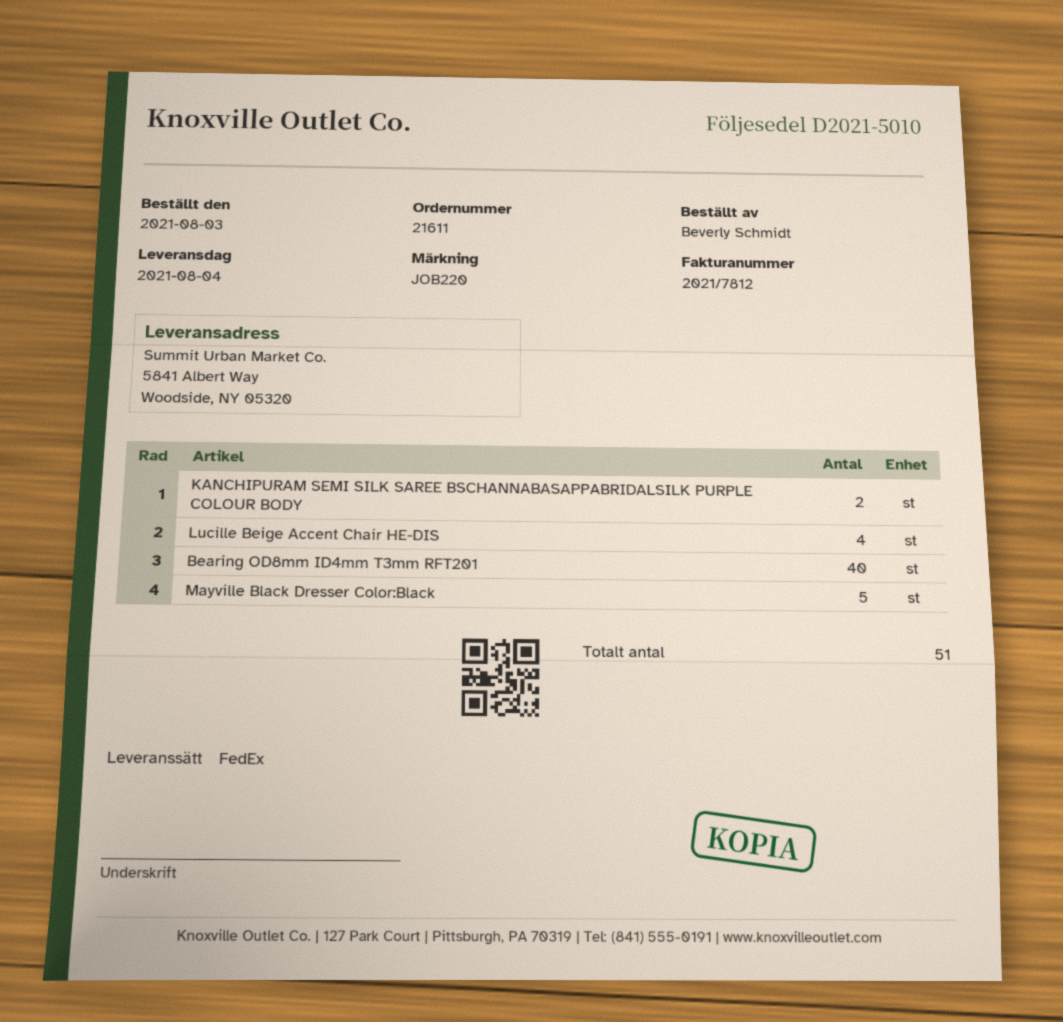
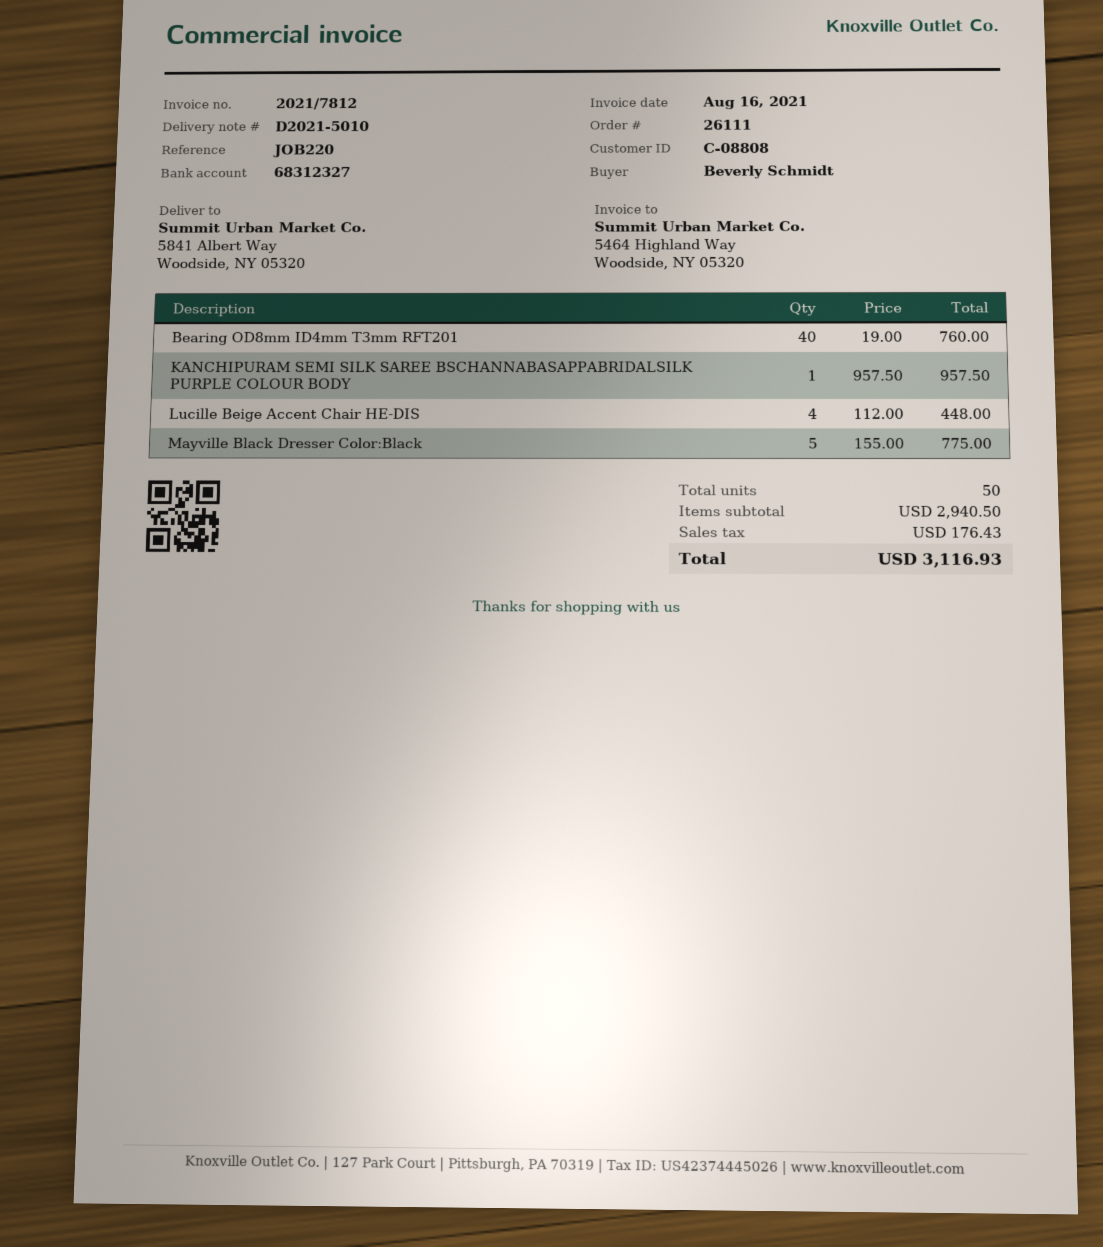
order number: 21611 -> 26111
KANCHIPURAM SEMI SILK SAREE BSCHANNABASAPPABRIDALSILK PURPLE COLOUR BODY: 2 -> 1
total quantity: 51 -> 50

